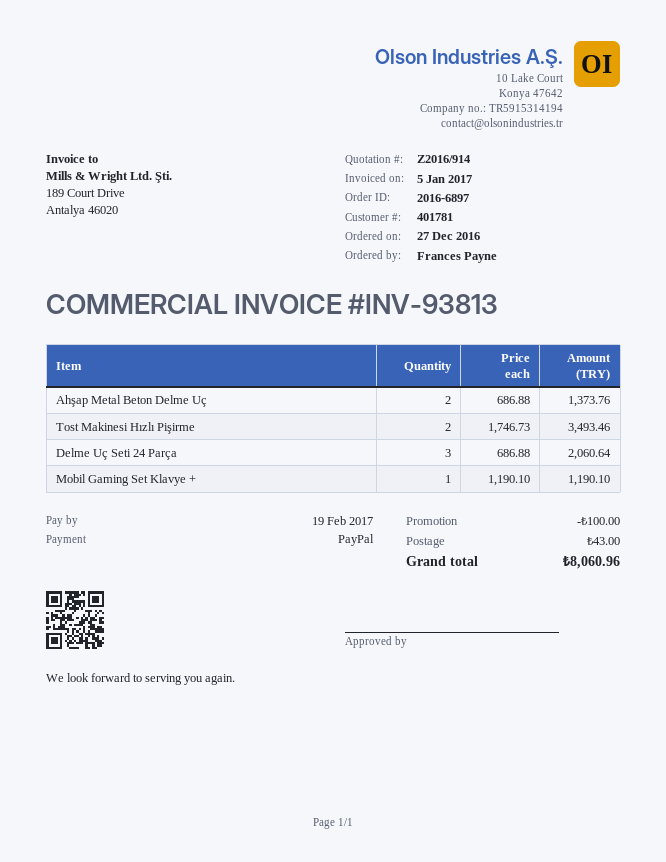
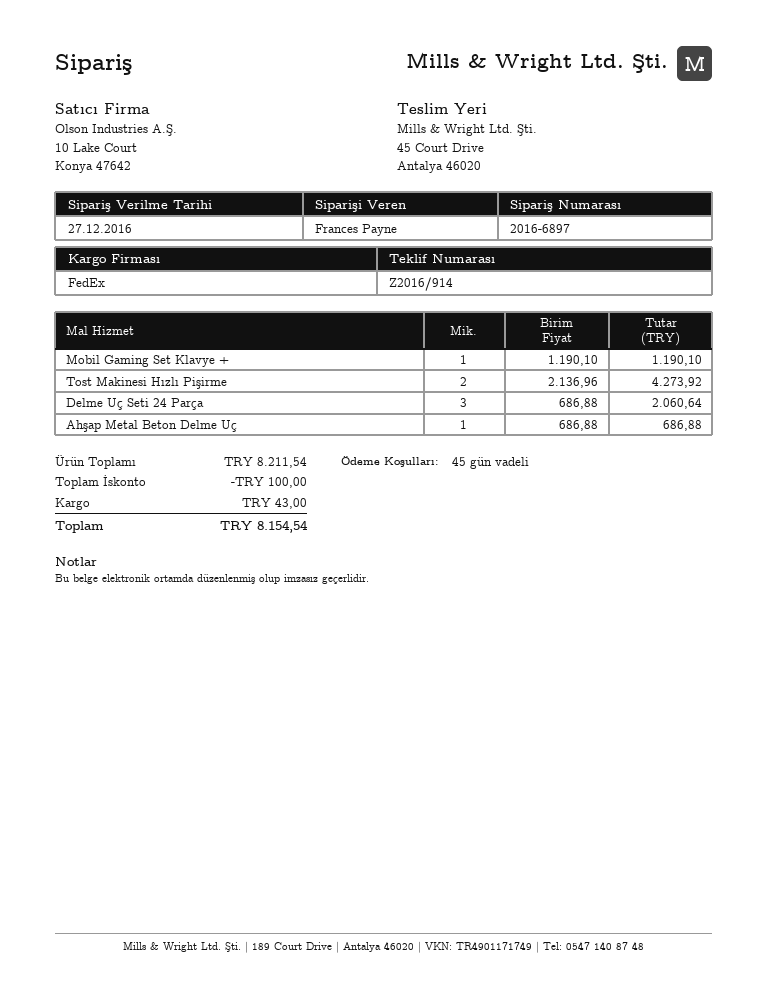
Ahşap Metal Beton Delme Uç: 2 x 686.88 = 1373.76 -> 1 x 686.88 = 686.88
Tost Makinesi Hızlı Pişirme: 2 x 1746.73 = 3493.46 -> 2 x 2136.96 = 4273.92
total: 8060.96 -> 8154.54

